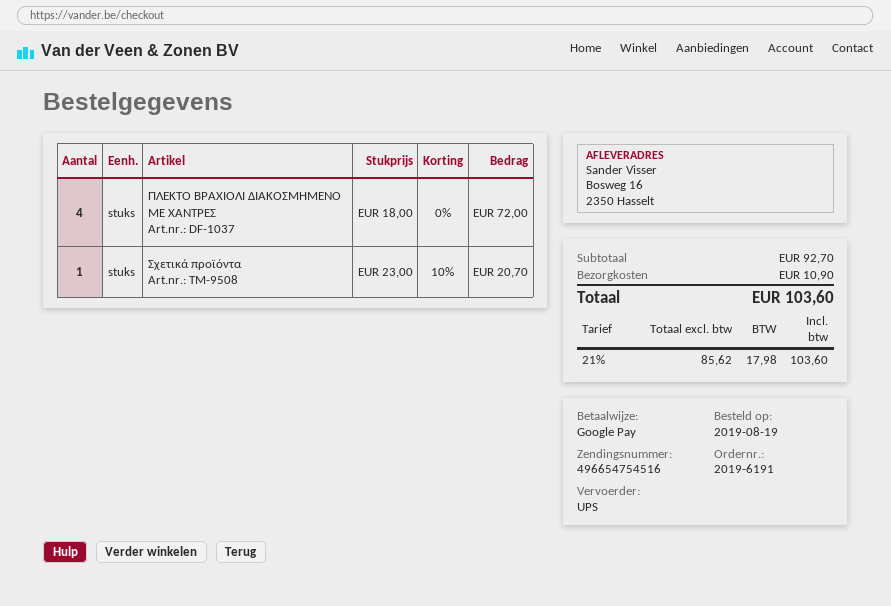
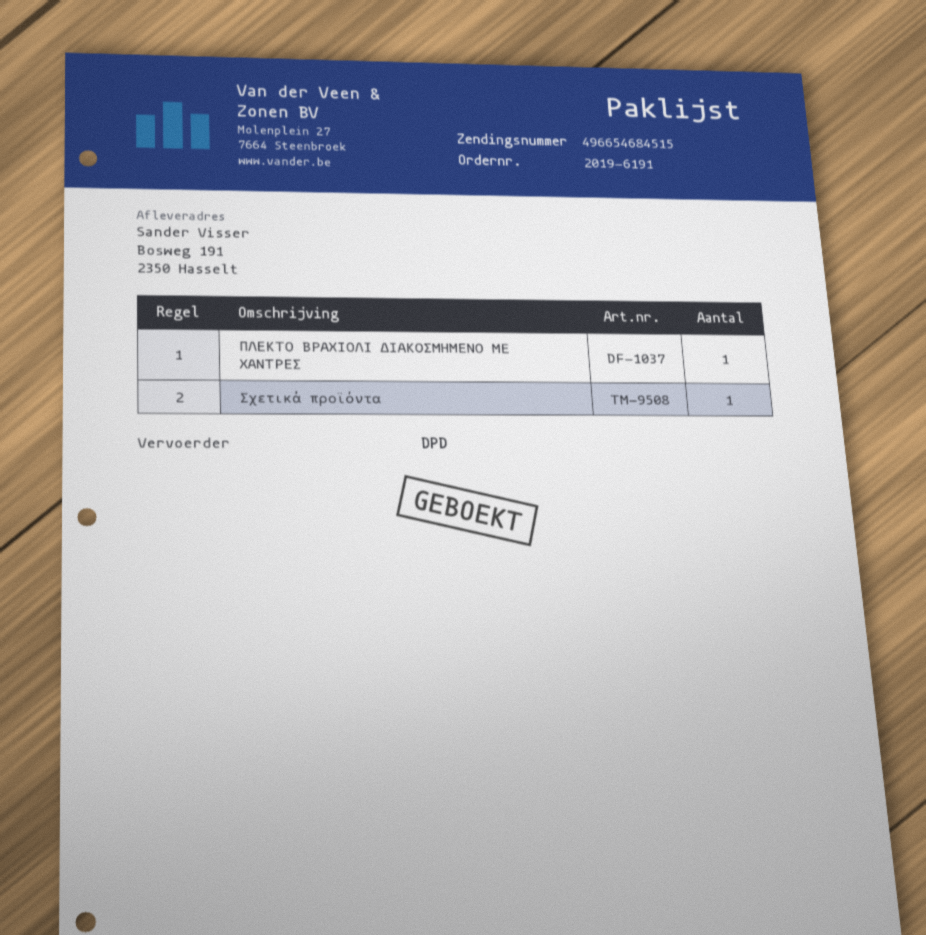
shipping method: UPS -> DPD
tracking number: 496654754516 -> 496654684515
ship to: Bosweg 16, 2350 Hasselt -> Bosweg 191, 2350 Hasselt
ΠΛΕΚΤΟ ΒΡΑΧΙΟΛΙ ΔΙΑΚΟΣΜΗΜΕΝΟ ΜΕ ΧΑΝΤΡΕΣ: 4 -> 1

